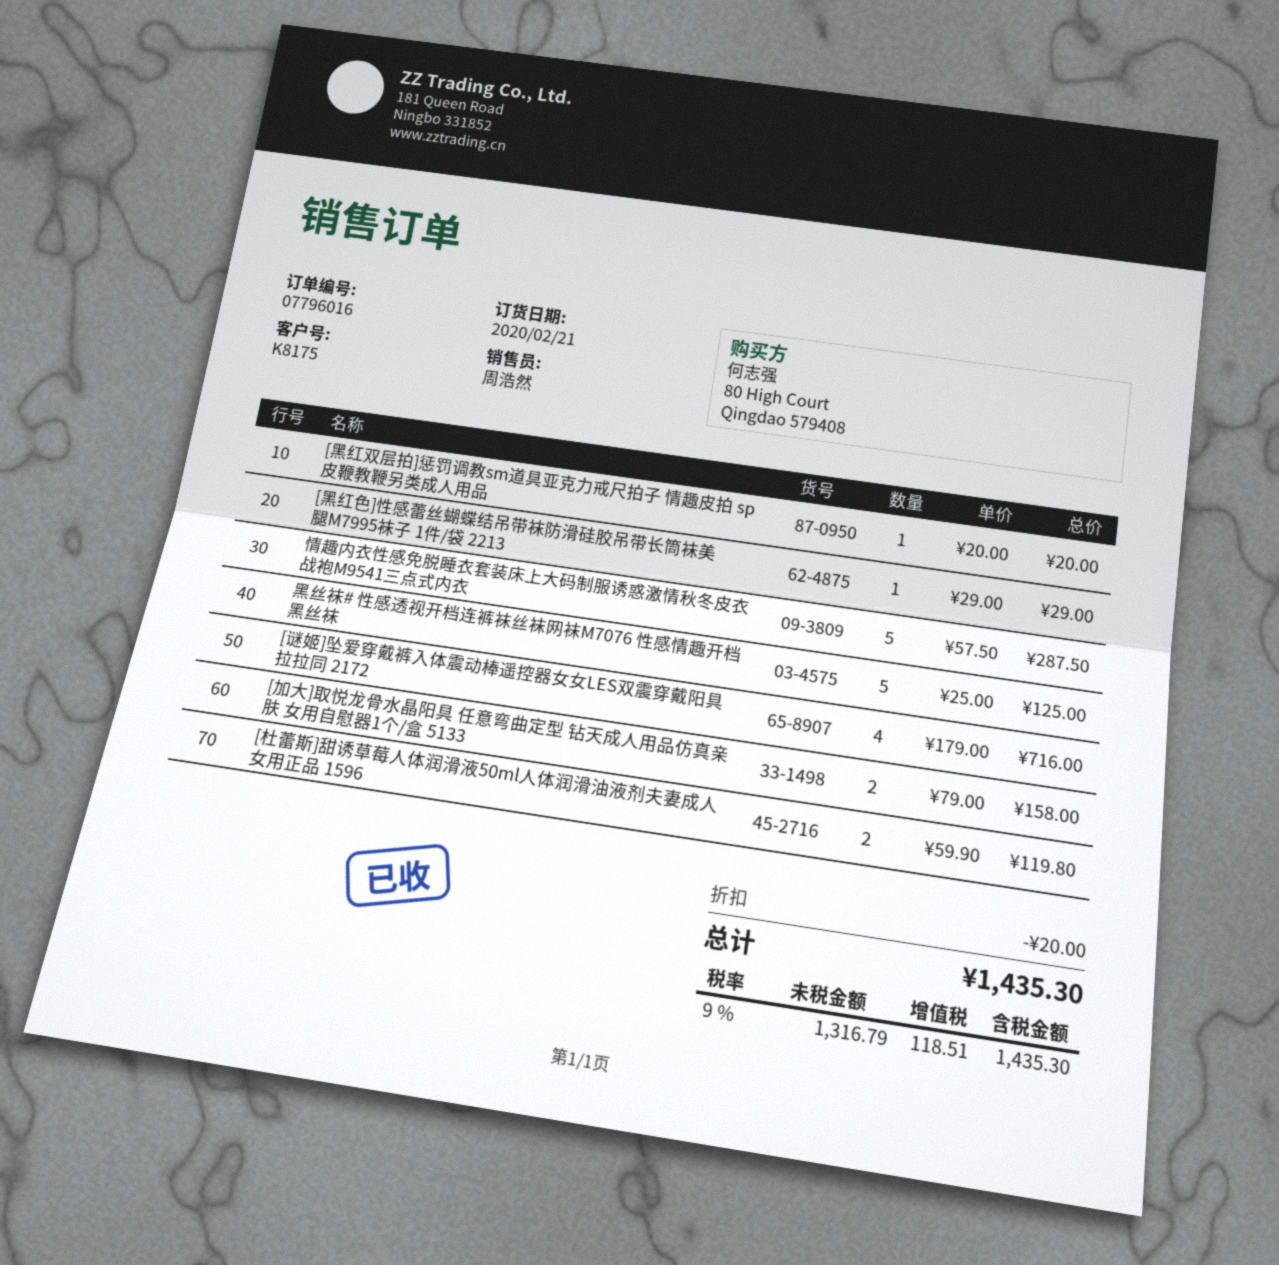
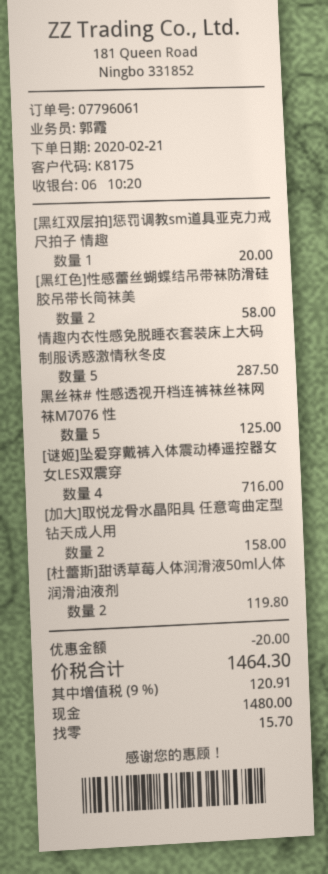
order number: 07796016 -> 07796061
sales rep: 周浩然 -> 郭霞
[黑红色]性感蕾丝蝴蝶结吊带袜防滑硅胶吊带长筒袜美腿M7995袜子 1件/袋 2213: 1 for 29.00 -> 2 for 58.00
tax: 9% = 118.51 -> 9% = 120.91
total: 1435.30 -> 1464.30

